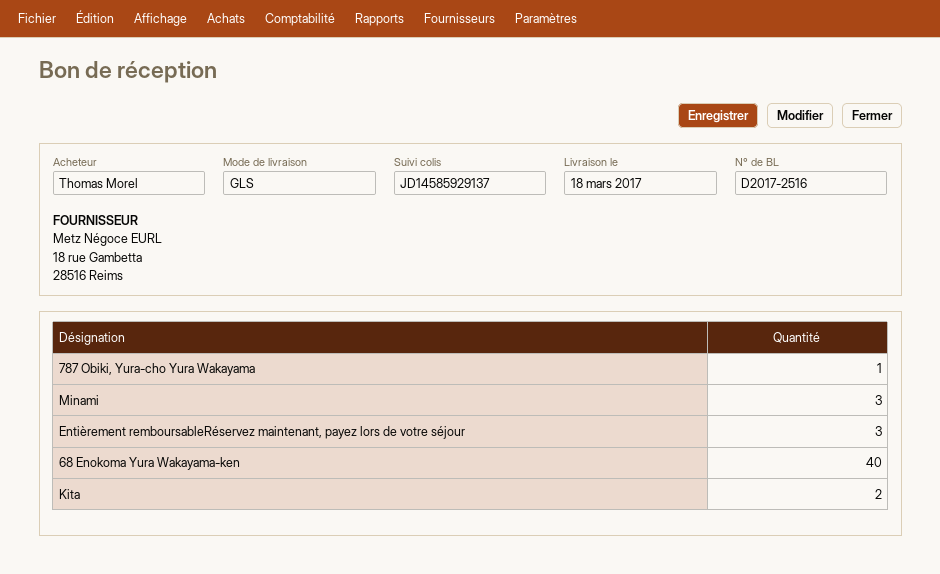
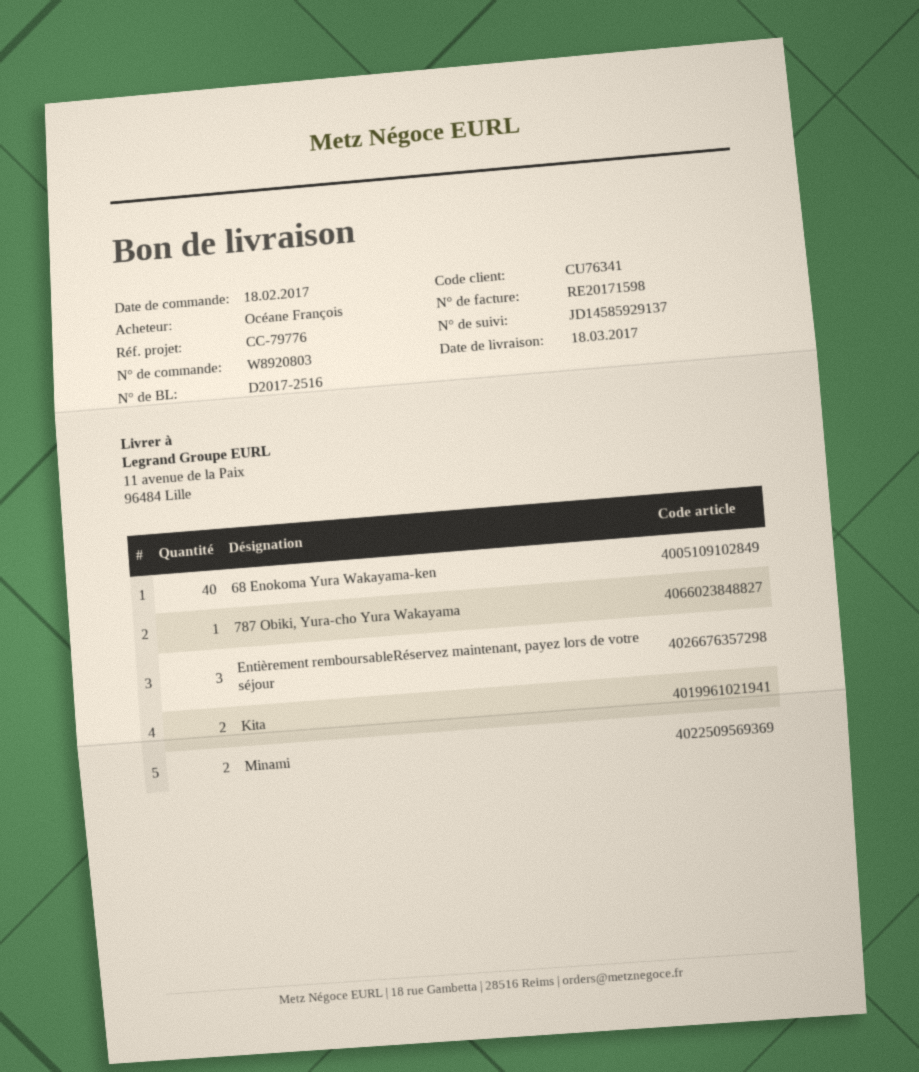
ordered by: Thomas Morel -> Océane François
Minami: 3 -> 2

